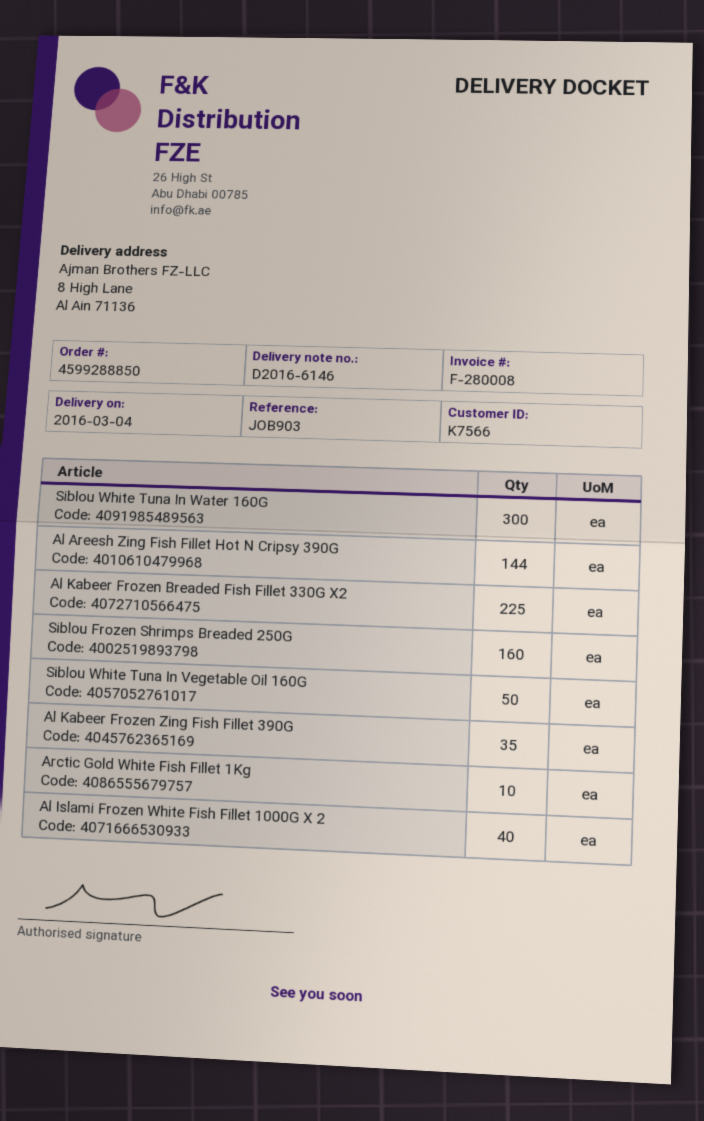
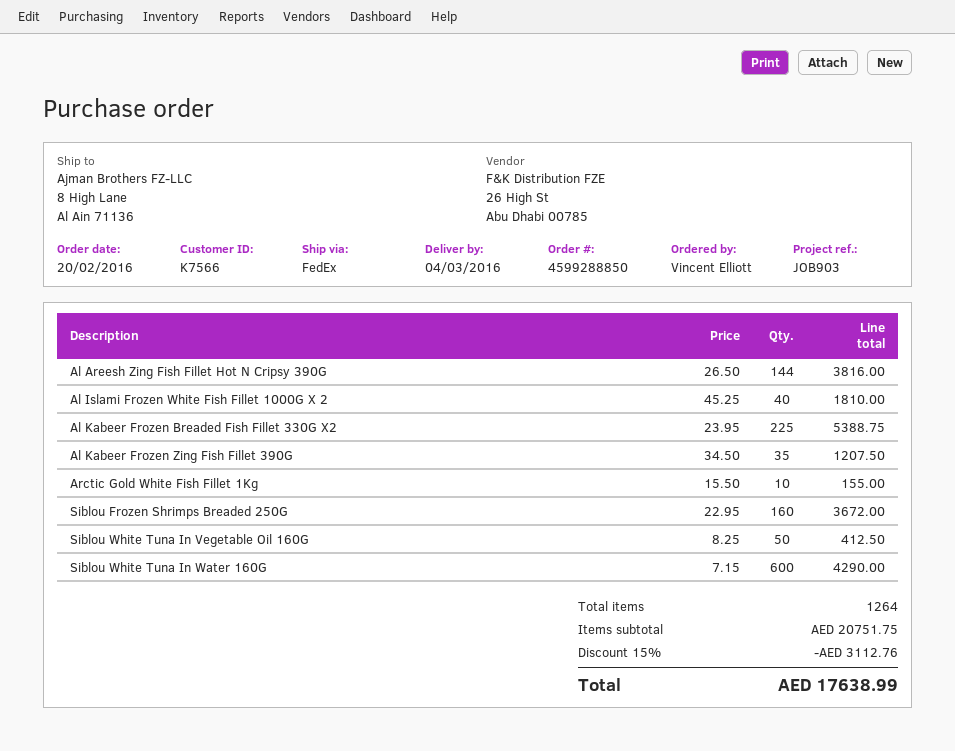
Siblou White Tuna In Water 160G: 300 -> 600

